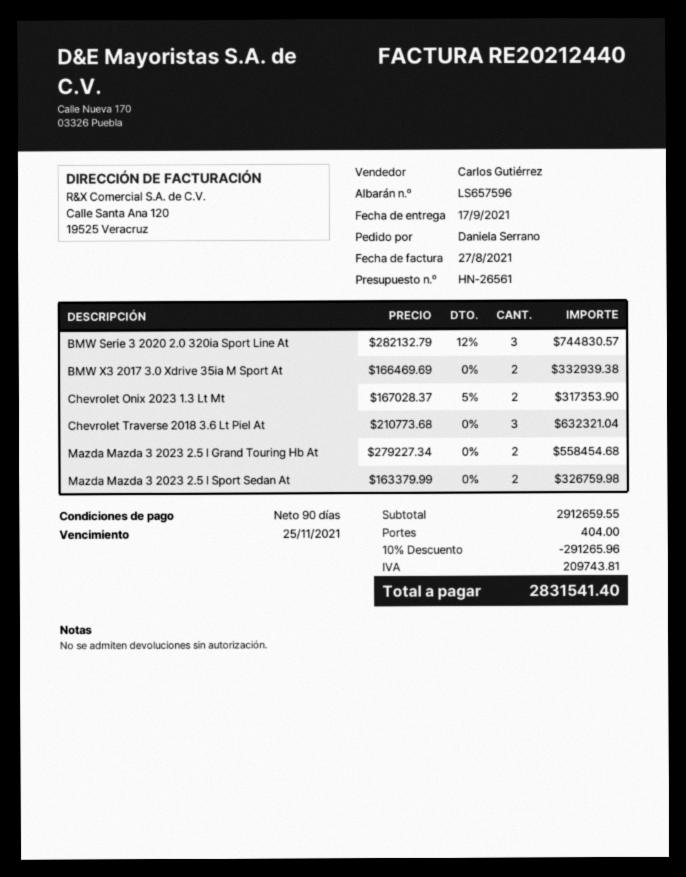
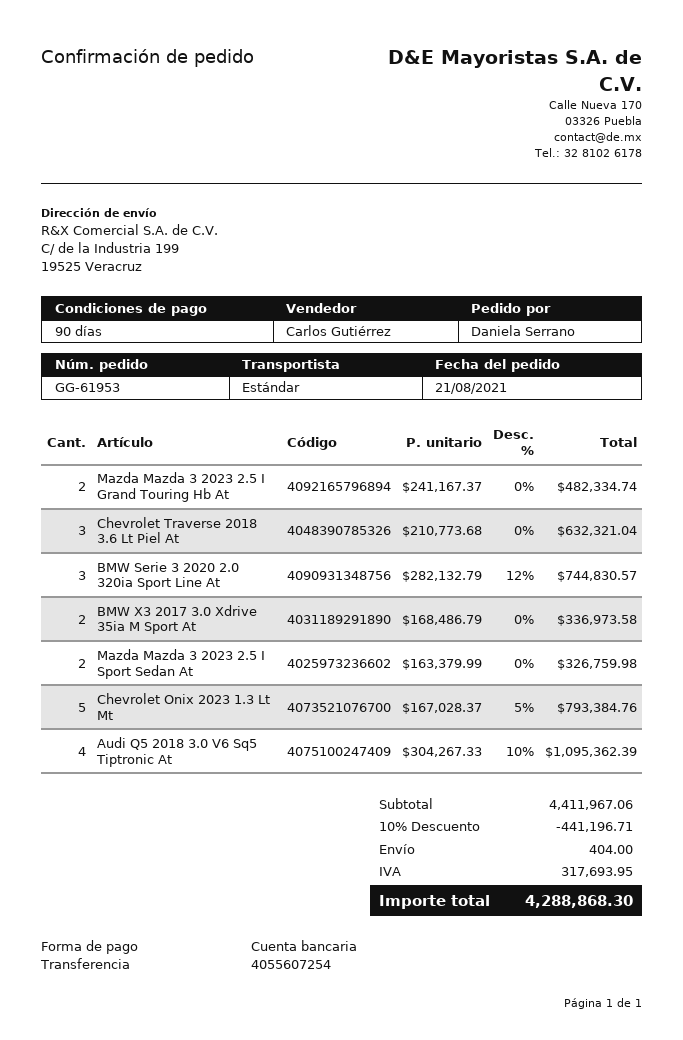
BMW X3 2017 3.0 Xdrive 35ia M Sport At: 2 x 166469.69 = 332939.38 -> 2 x 168486.79 = 336973.58
Chevrolet Onix 2023 1.3 Lt Mt: 2 x 167028.37 - 5% = 317353.90 -> 5 x 167028.37 - 5% = 793384.76
Mazda Mazda 3 2023 2.5 I Grand Touring Hb At: 2 x 279227.34 = 558454.68 -> 2 x 241167.37 = 482334.74
Audi Q5 2018 3.0 V6 Sq5 Tiptronic At: none -> 4 x 304267.33 - 10% = 1095362.39
subtotal: 2912659.55 -> 4411967.06
discount: 10% = 291265.96 -> 10% = 441196.71
tax: 209743.81 -> 317693.95
total: 2831541.40 -> 4288868.30

